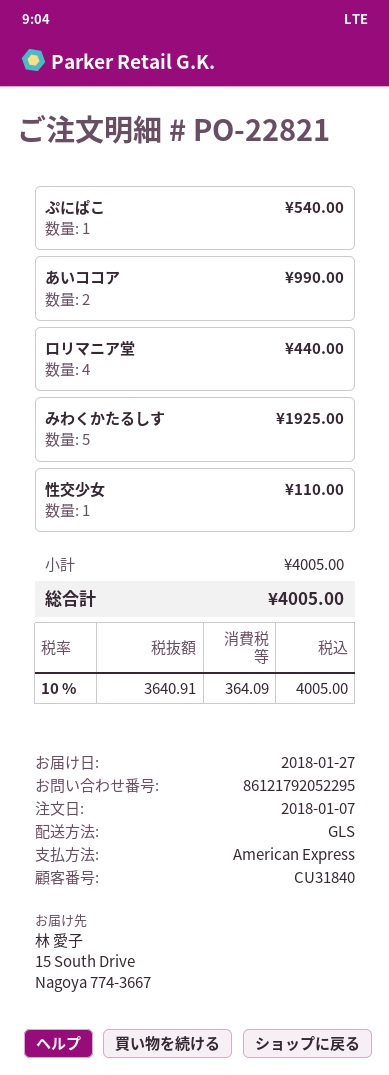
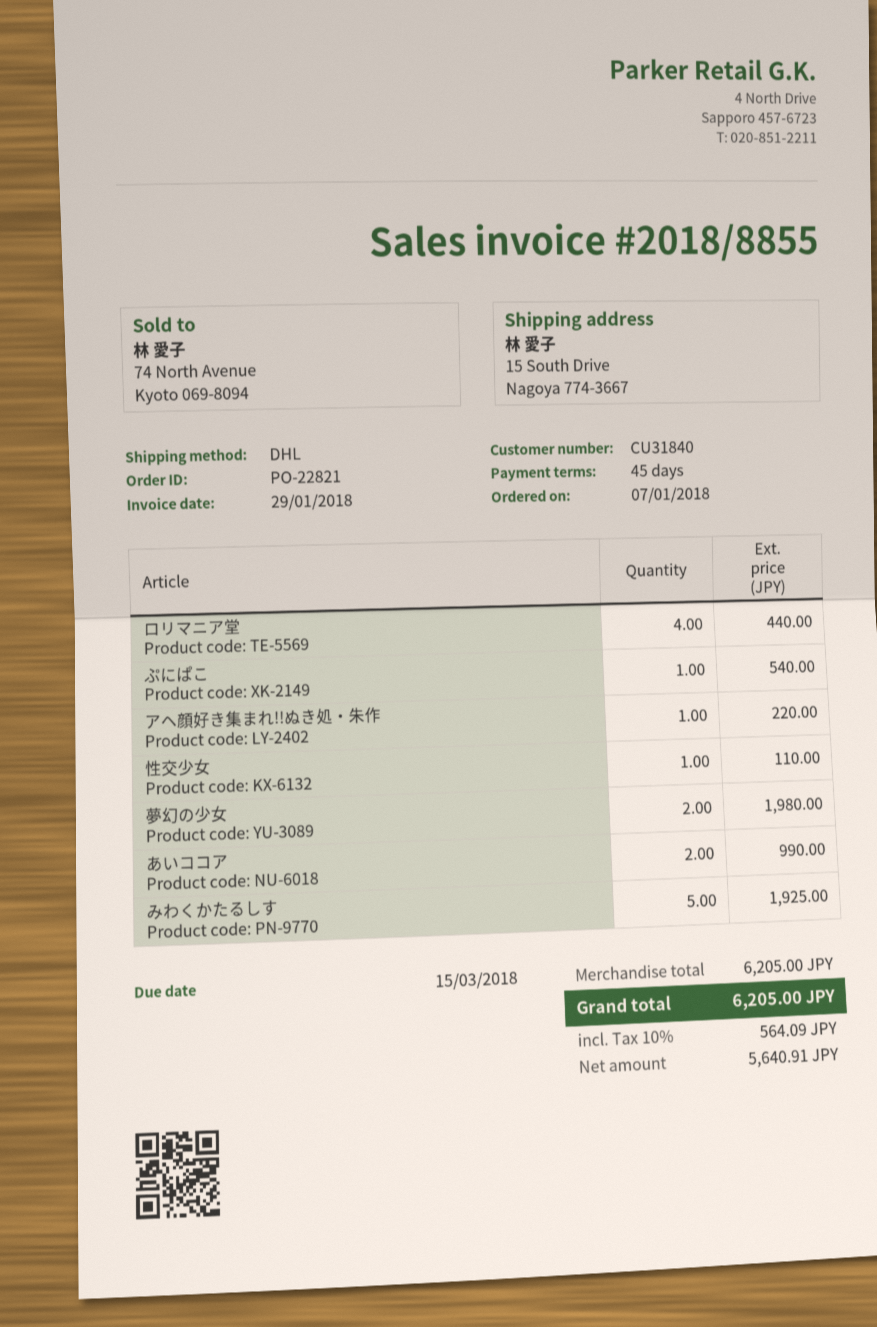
shipping method: GLS -> DHL
アヘ顔好き集まれ!!ぬき処・朱作: none -> 1 for 220.00
夢幻の少女: none -> 2 for 1980.00
subtotal: 4005.00 -> 6205.00
net: 3640.91 -> 5640.91
tax: 10% = 364.09 -> 10% = 564.09
total: 4005.00 -> 6205.00

